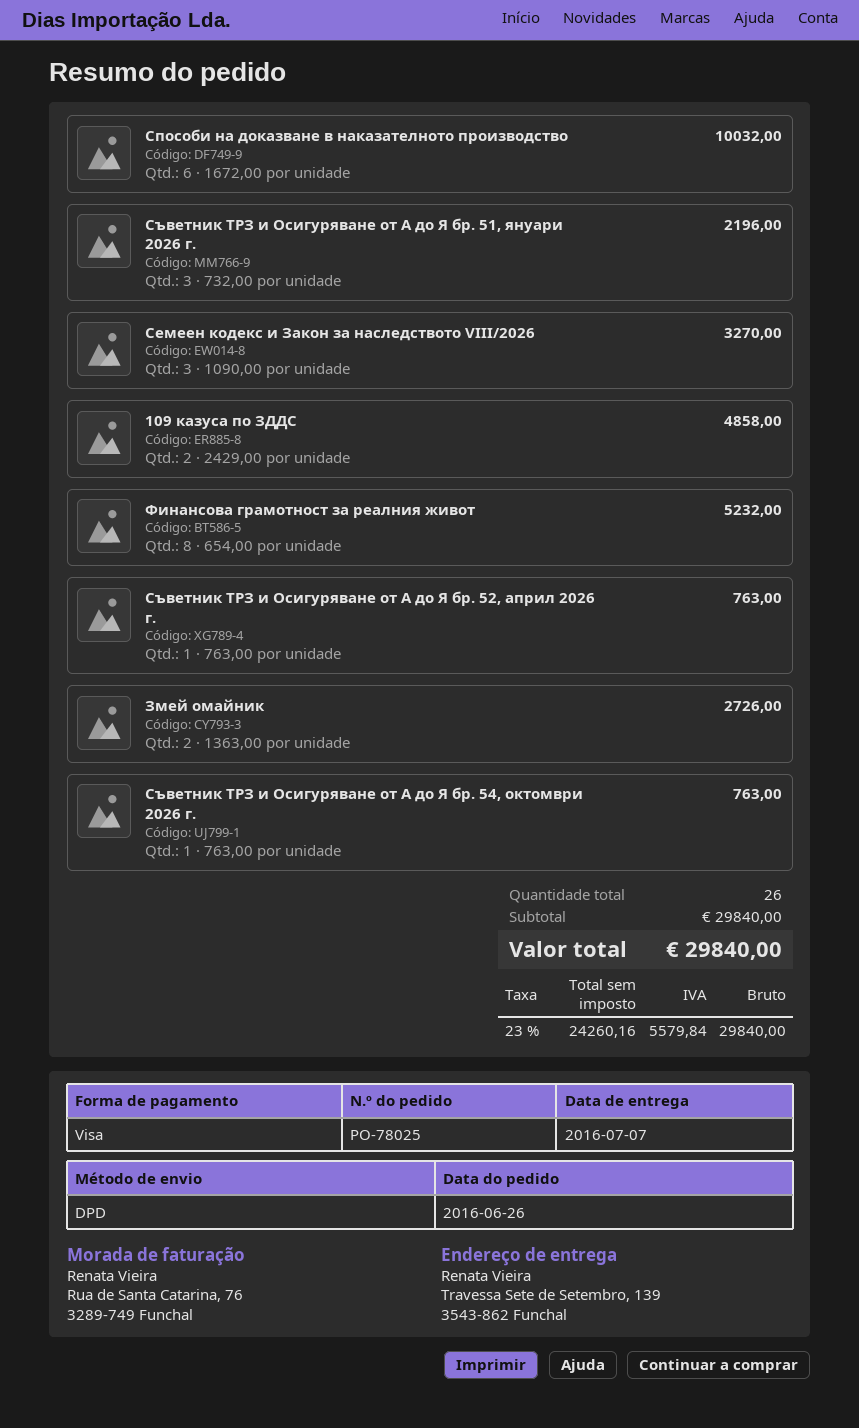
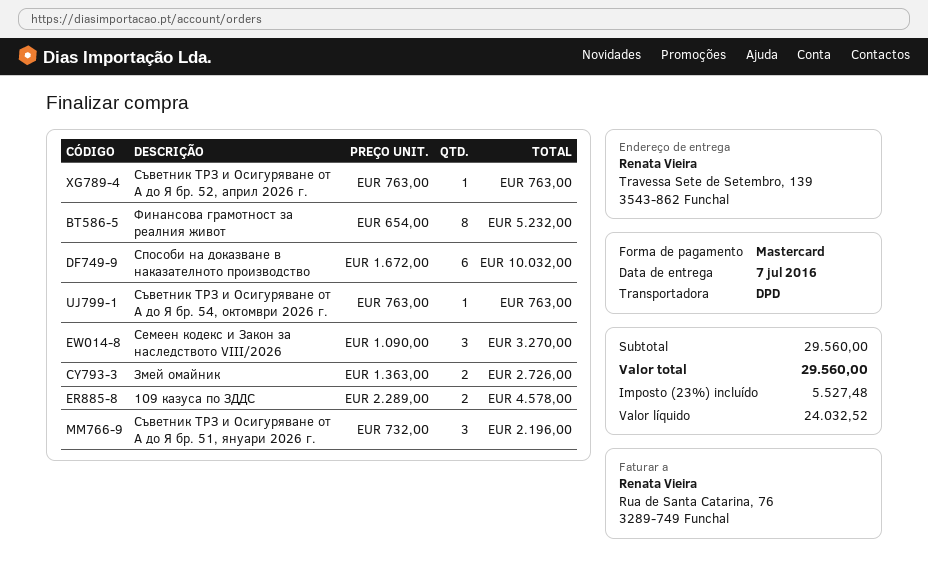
payment method: Visa -> Mastercard
109 казуса по ЗДДС: 2 x 2429.00 = 4858.00 -> 2 x 2289.00 = 4578.00
subtotal: 29840.00 -> 29560.00
net: 24260.16 -> 24032.52
tax: 23% = 5579.84 -> 23% = 5527.48
total: 29840.00 -> 29560.00

